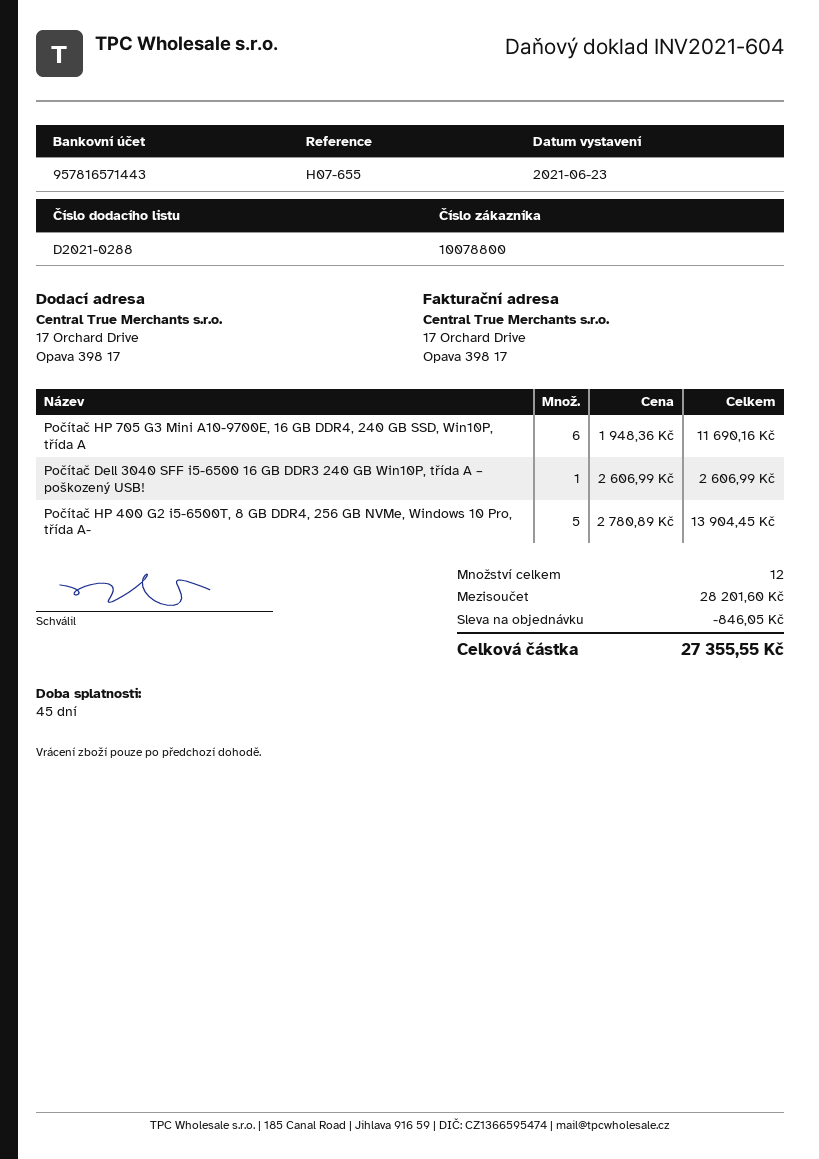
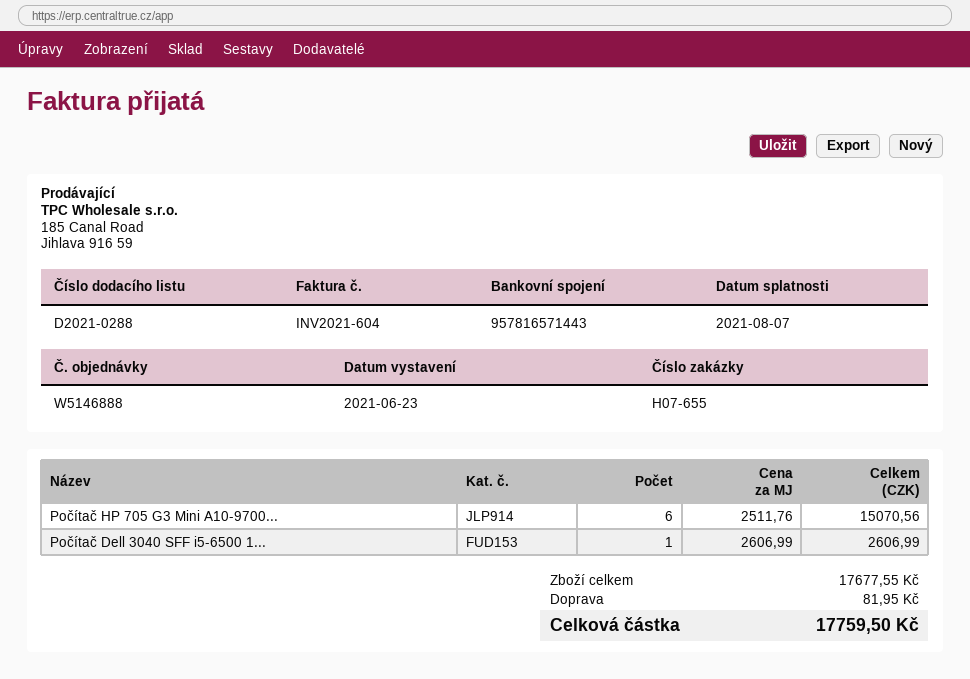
Počítač HP 705 G3 Mini A10-9700E, 16 GB DDR4, 240 GB SSD, Win10P, třída A: 6 x 1948.36 = 11690.16 -> 6 x 2511.76 = 15070.56
Počítač HP 400 G2 i5-6500T, 8 GB DDR4, 256 GB NVMe, Windows 10 Pro, třída A-: 5 x 2780.89 = 13904.45 -> none
subtotal: 28201.60 -> 17677.55
discount: 846.05 -> none
shipping: none -> 81.95
total: 27355.55 -> 17759.50

